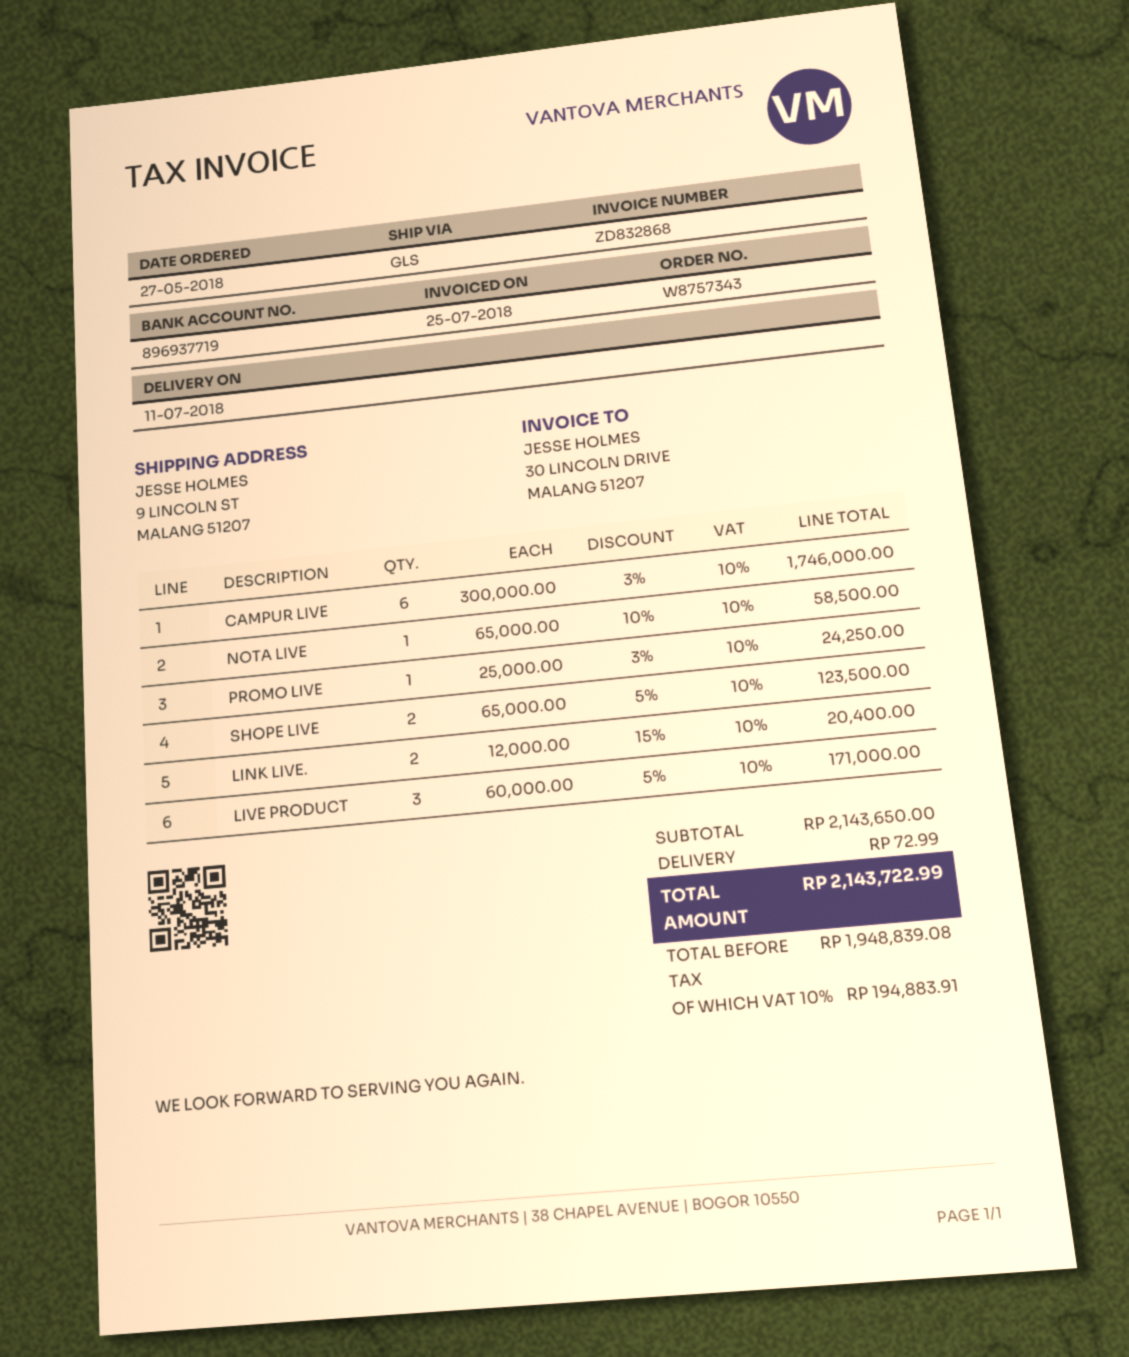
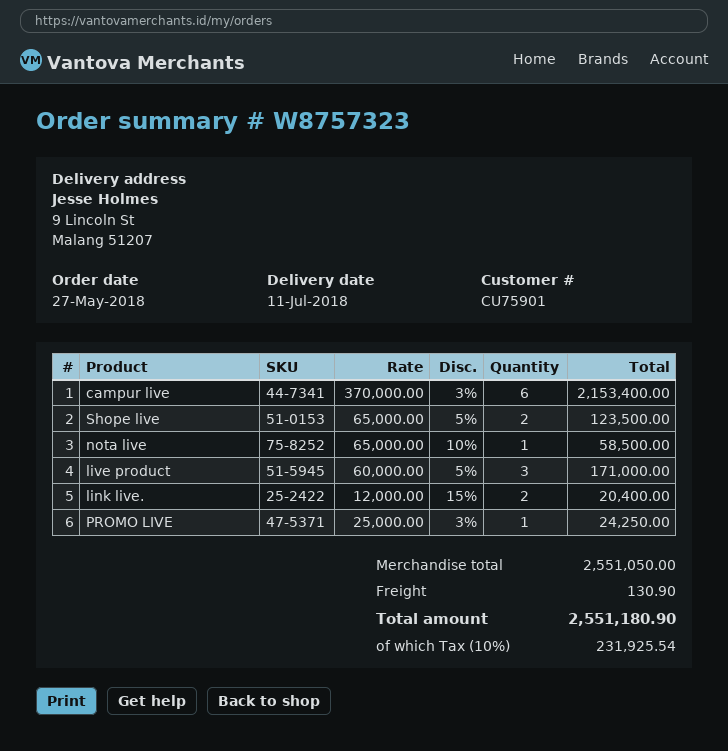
order number: W8757343 -> W8757323
CAMPUR LIVE: 6 x 300000.00 - 3% = 1746000.00 -> 6 x 370000.00 - 3% = 2153400.00
subtotal: 2143650.00 -> 2551050.00
shipping: 72.99 -> 130.90
tax: 10% = 194883.91 -> 10% = 231925.54
total: 2143722.99 -> 2551180.90

